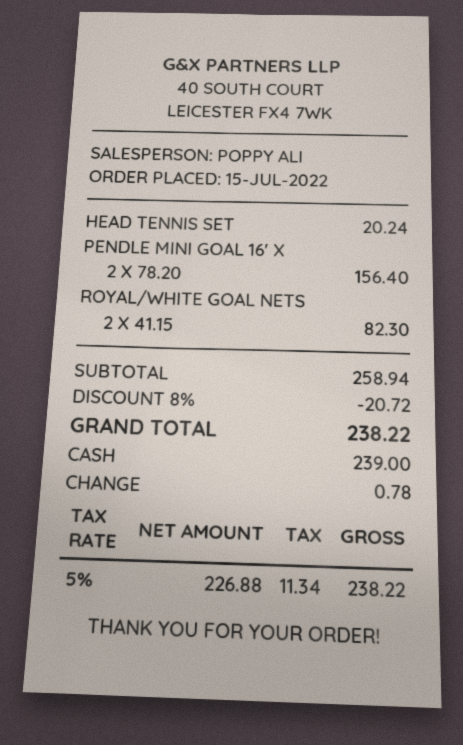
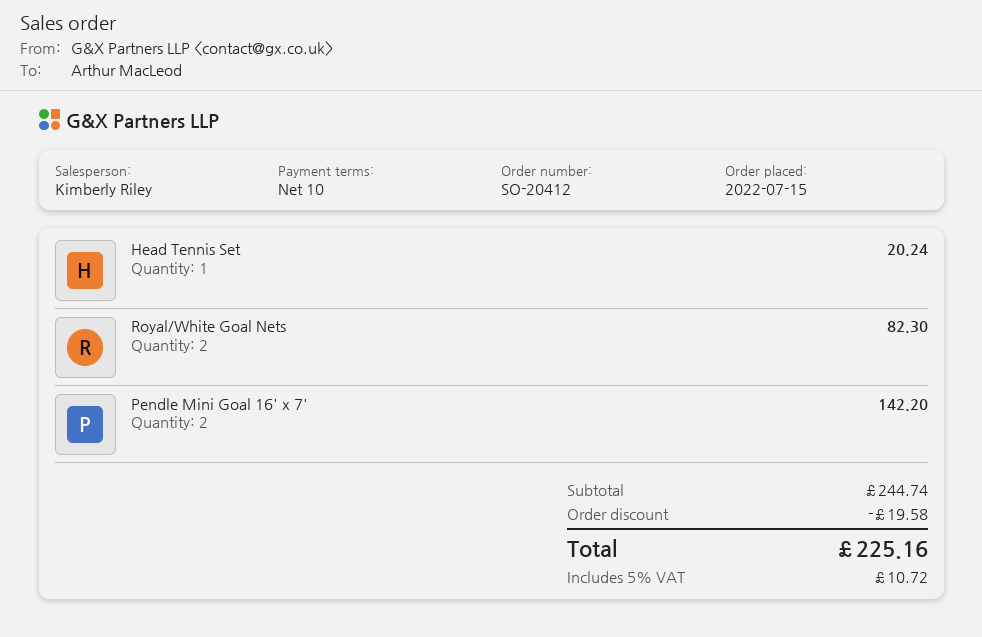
sales rep: POPPY ALI -> Kimberly Riley
PENDLE MINI GOAL 16' X: 2 for 156.40 -> 2 for 142.20
subtotal: 258.94 -> 244.74
discount: 20.72 -> 19.58
tax: 5% = 11.34 -> 5% = 10.72
total: 238.22 -> 225.16

